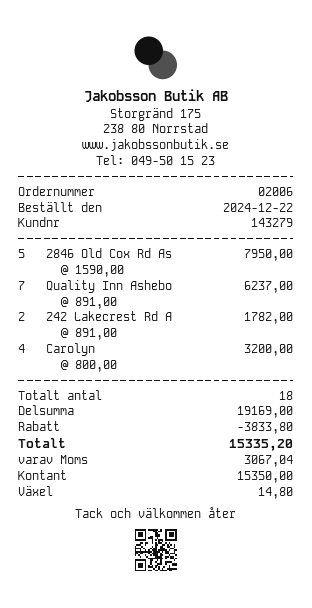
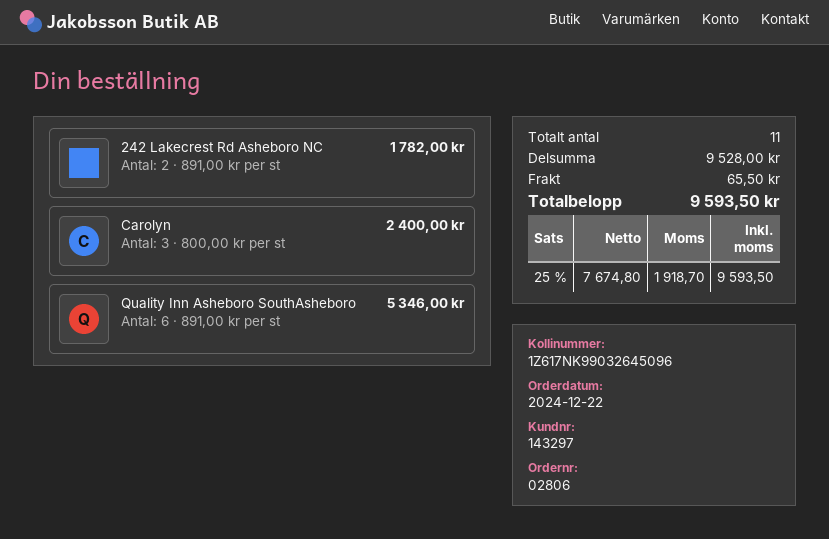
order number: 02006 -> 02806
customer number: 143279 -> 143297
2846 Old Cox Rd As: 5 x 1590.00 = 7950.00 -> none
Quality Inn Ashebo: 7 x 891.00 = 6237.00 -> 6 x 891.00 = 5346.00
Carolyn: 4 x 800.00 = 3200.00 -> 3 x 800.00 = 2400.00
total quantity: 18 -> 11
subtotal: 19169.00 -> 9528.00
discount: 3833.80 -> none
shipping: none -> 65.50
tax: 3067.04 -> 1918.70
total: 15335.20 -> 9593.50

